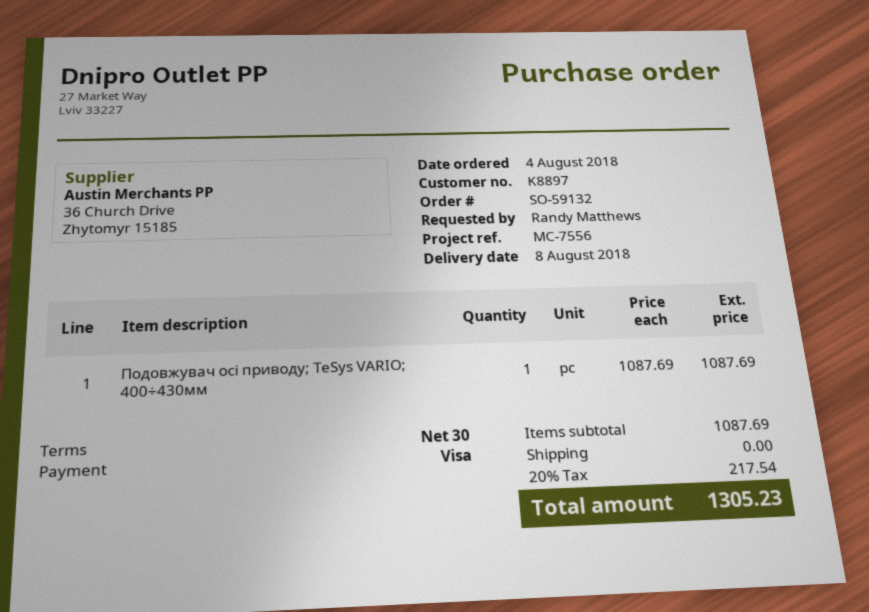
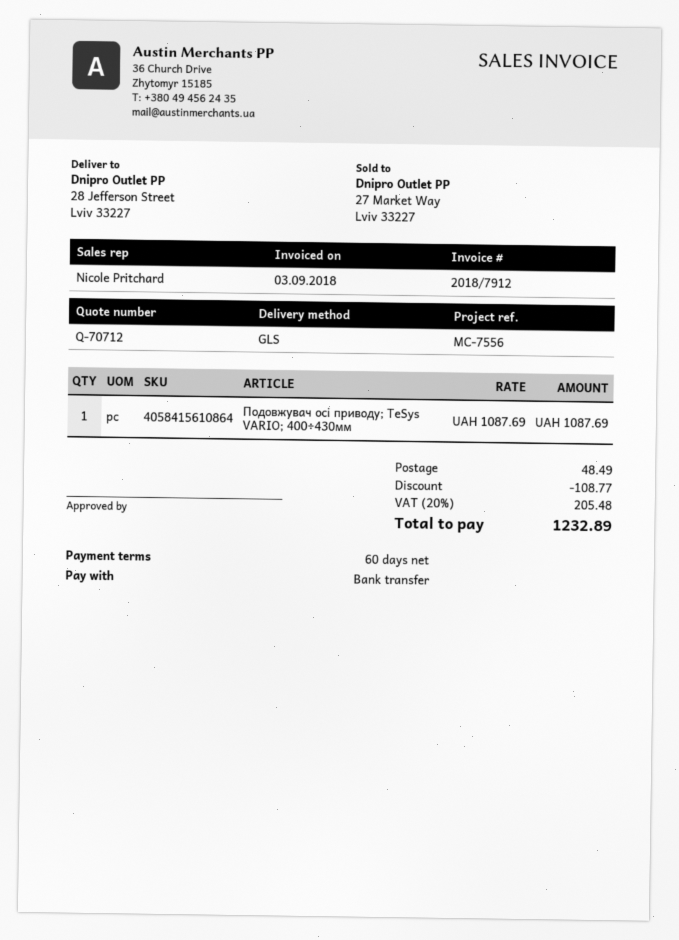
payment terms: 30 days -> 60 days
payment method: Visa -> bank transfer
discount: none -> 108.77
shipping: 0.00 -> 48.49
tax: 20% = 217.54 -> 20% = 205.48
total: 1305.23 -> 1232.89

